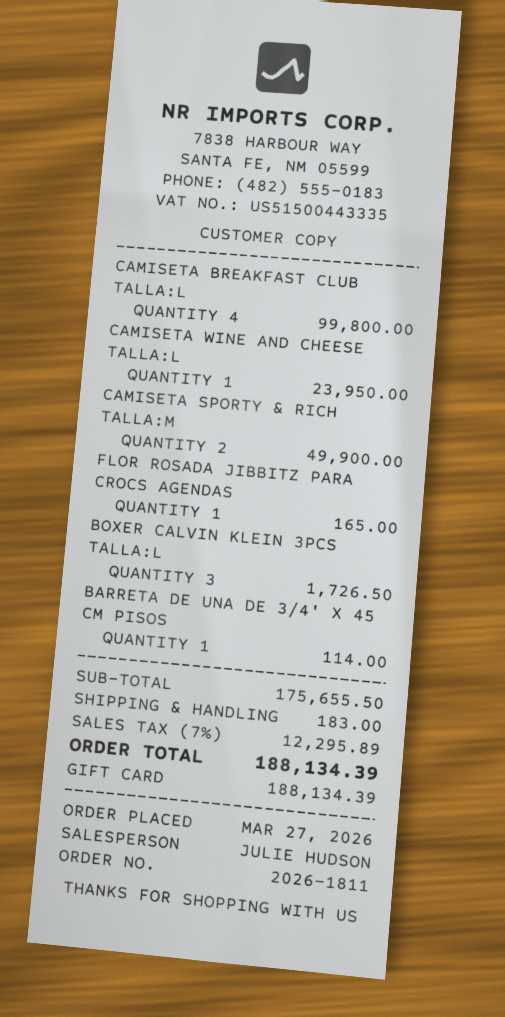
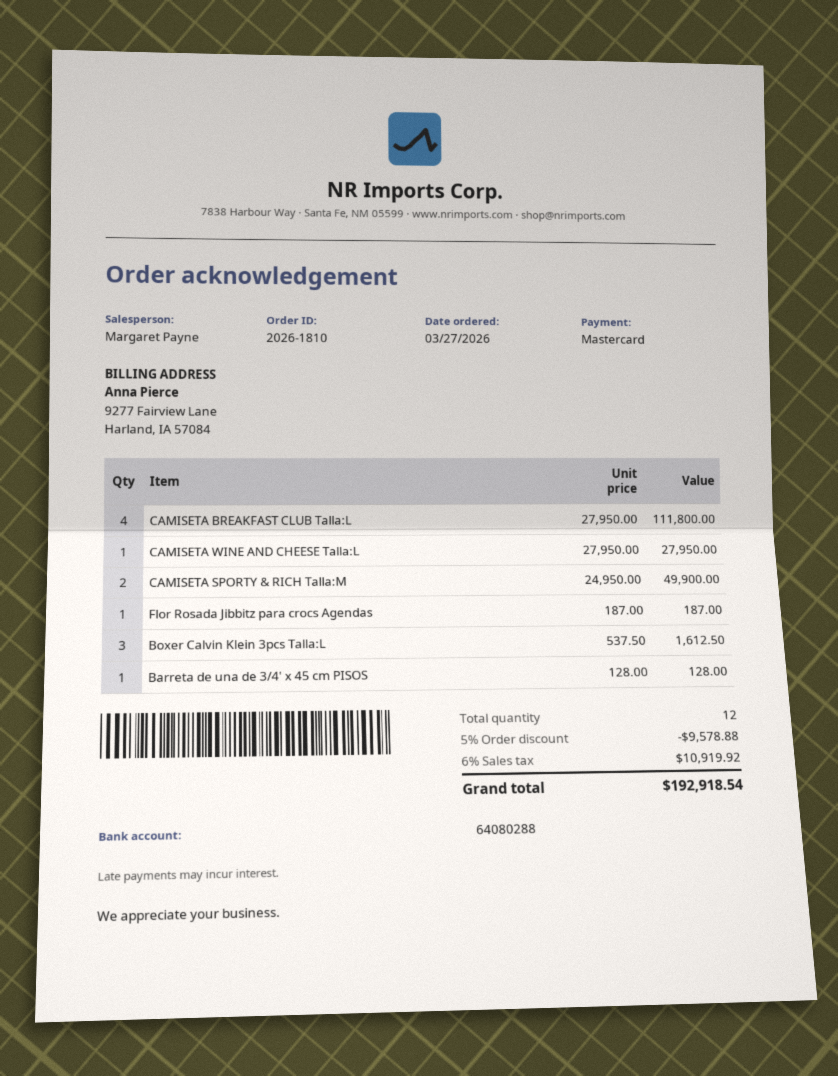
order number: 2026-1811 -> 2026-1810
sales rep: JULIE HUDSON -> Margaret Payne
payment method: gift card -> Mastercard
CAMISETA BREAKFAST CLUB TALLA:L: 4 for 99800.00 -> 4 for 111800.00
CAMISETA WINE AND CHEESE TALLA:L: 1 for 23950.00 -> 1 for 27950.00
FLOR ROSADA JIBBITZ PARA CROCS AGENDAS: 1 for 165.00 -> 1 for 187.00
BOXER CALVIN KLEIN 3PCS TALLA:L: 3 for 1726.50 -> 3 for 1612.50
BARRETA DE UNA DE 3/4' X 45 CM PISOS: 1 for 114.00 -> 1 for 128.00
discount: none -> 5% = 9578.88
shipping: 183.00 -> none
tax: 7% = 12295.89 -> 6% = 10919.92
total: 188134.39 -> 192918.54

